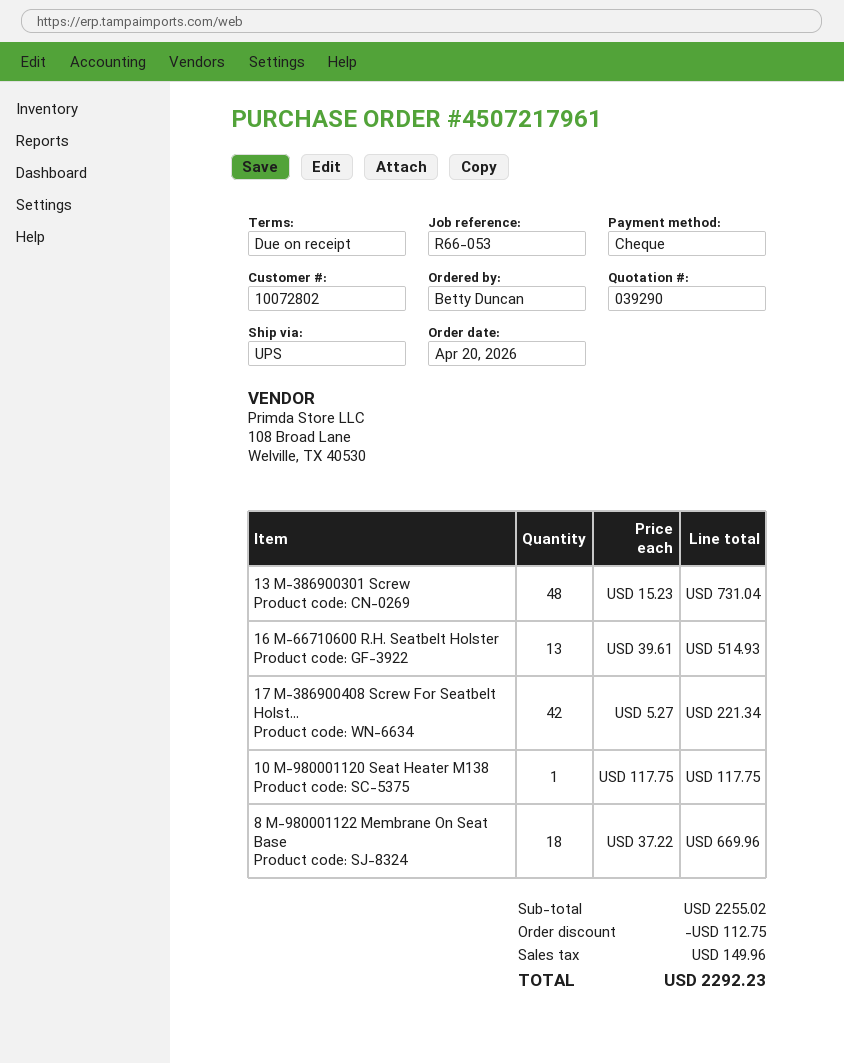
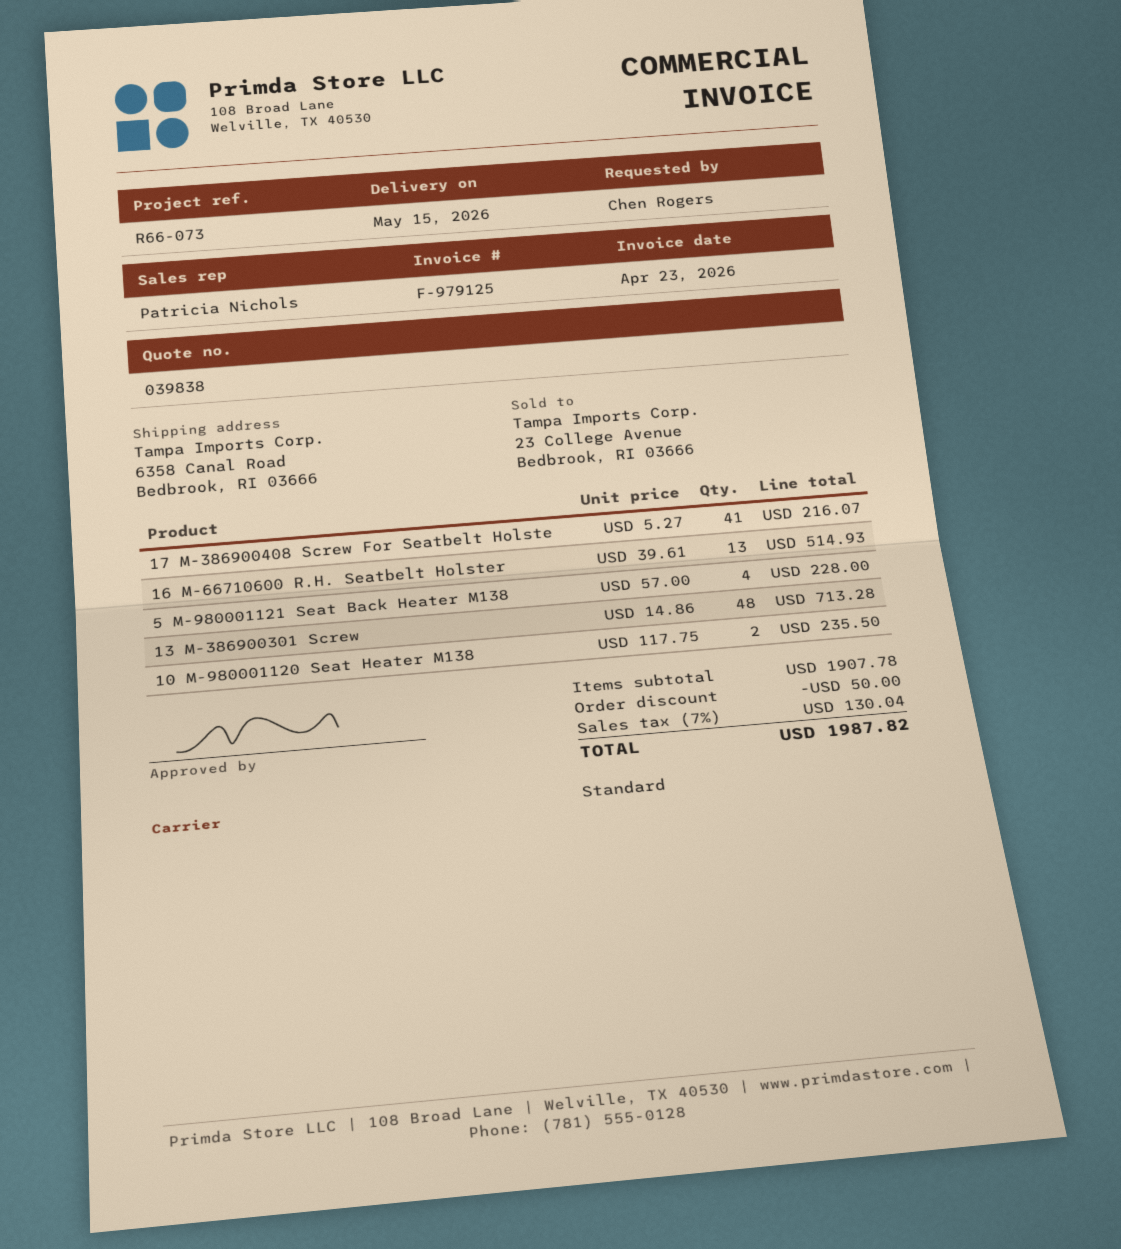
quote number: 039290 -> 039838
reference: R66-053 -> R66-073
ordered by: Betty Duncan -> Chen Rogers
shipping method: UPS -> standard
13 M-386900301 Screw: 48 x 15.23 = 731.04 -> 48 x 14.86 = 713.28
17 M-386900408 Screw For Seatbelt Holst...: 42 x 5.27 = 221.34 -> 41 x 5.27 = 216.07
10 M-980001120 Seat Heater M138: 1 x 117.75 = 117.75 -> 2 x 117.75 = 235.50
8 M-980001122 Membrane On Seat Base: 18 x 37.22 = 669.96 -> none
5 M-980001121 Seat Back Heater M138: none -> 4 x 57.00 = 228.00
subtotal: 2255.02 -> 1907.78
discount: 112.75 -> 50.00
tax: 149.96 -> 130.04
total: 2292.23 -> 1987.82

